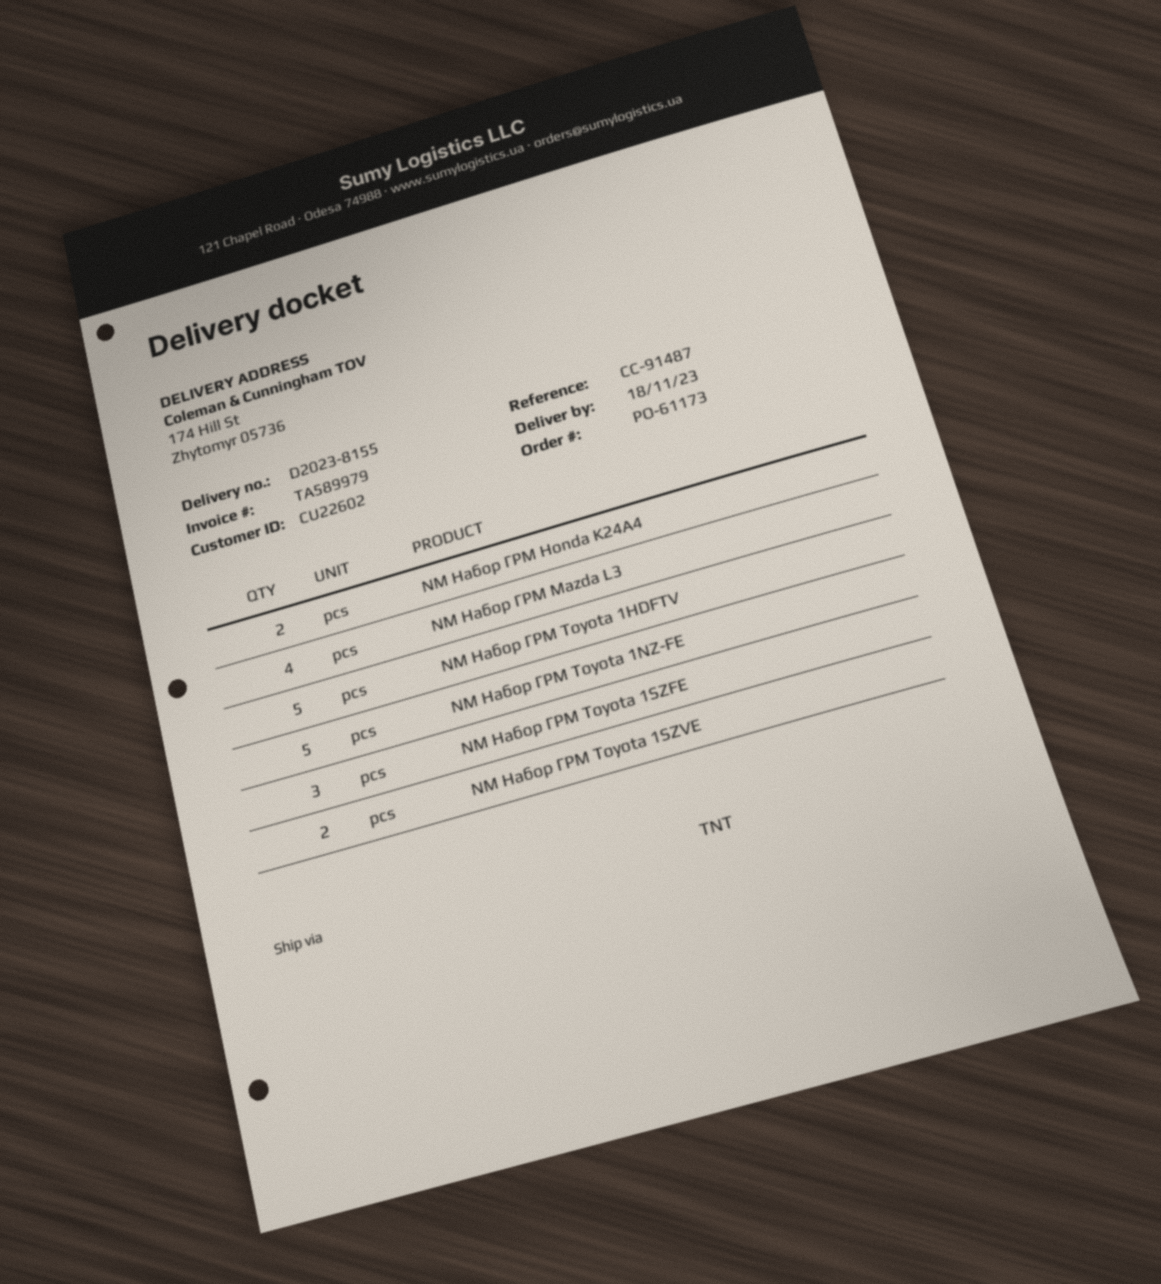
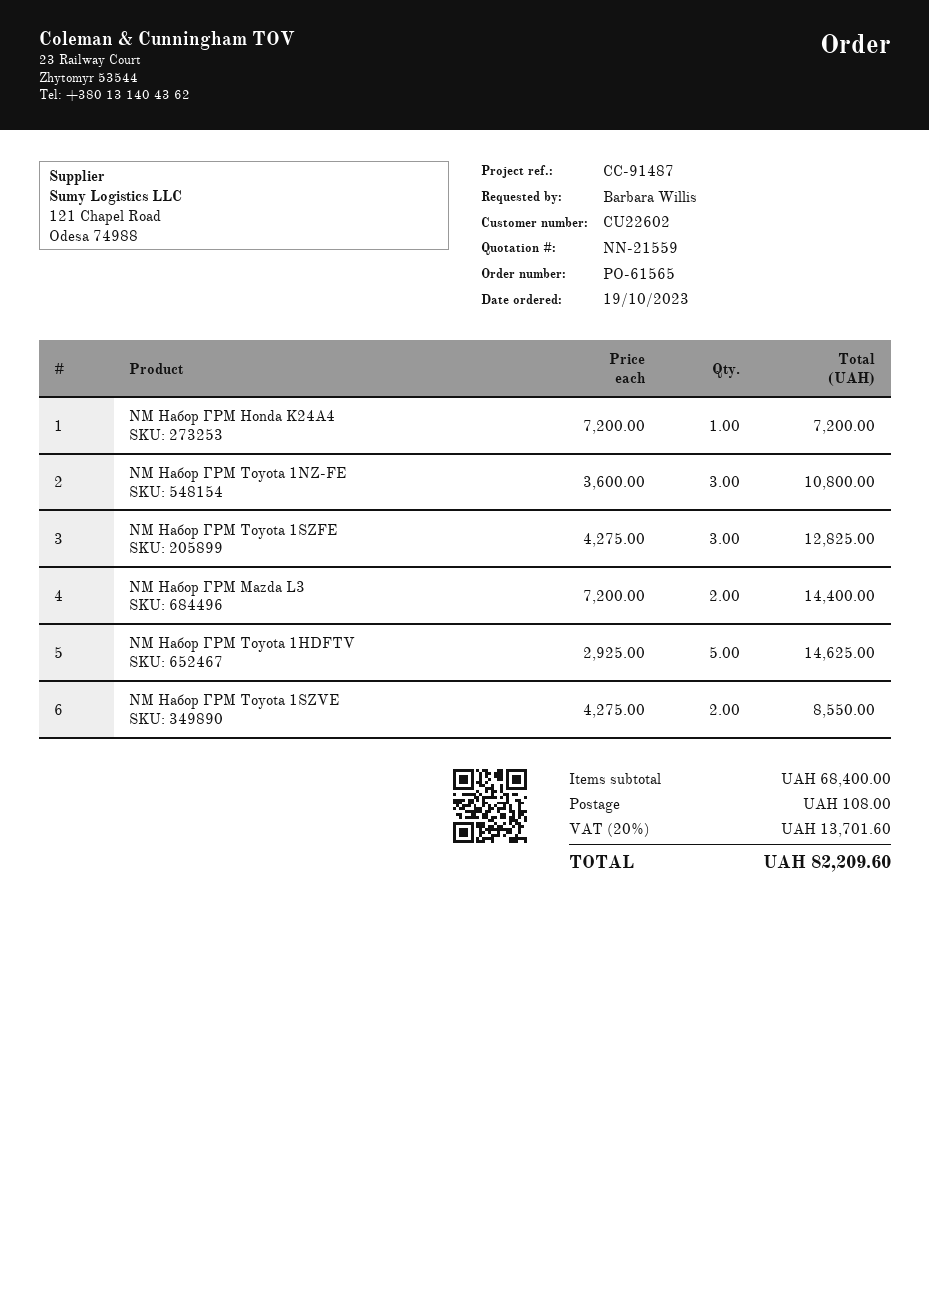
order number: PO-61173 -> PO-61565
NM Набор ГРМ Honda K24A4: 2 -> 1
NM Набор ГРМ Mazda L3: 4 -> 2
NM Набор ГРМ Toyota 1NZ-FE: 5 -> 3

